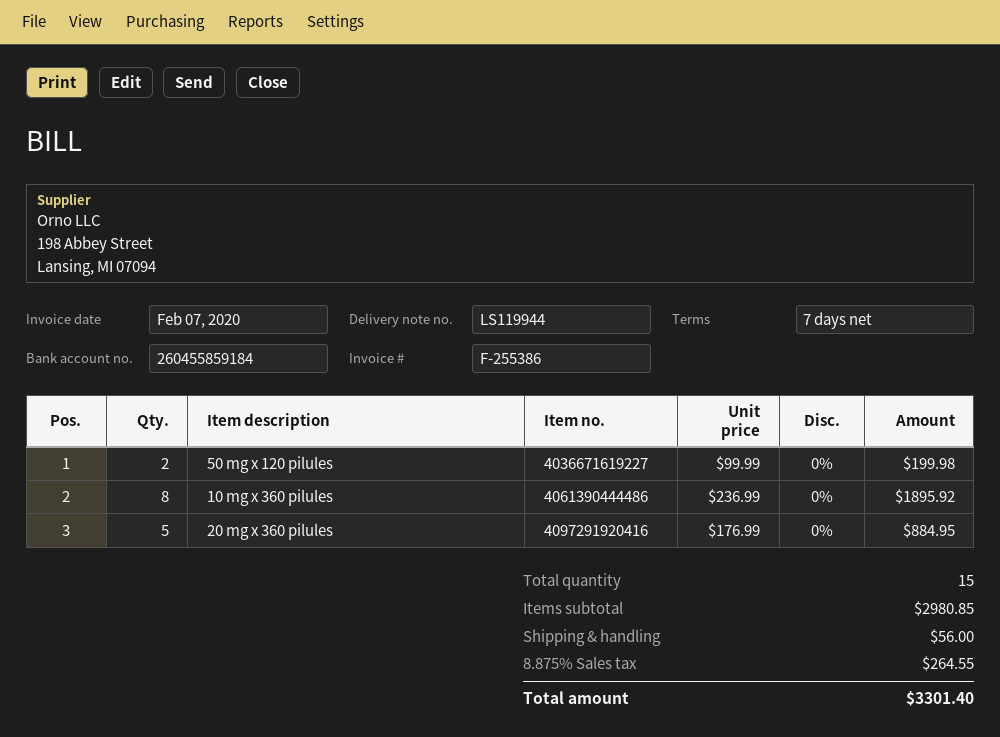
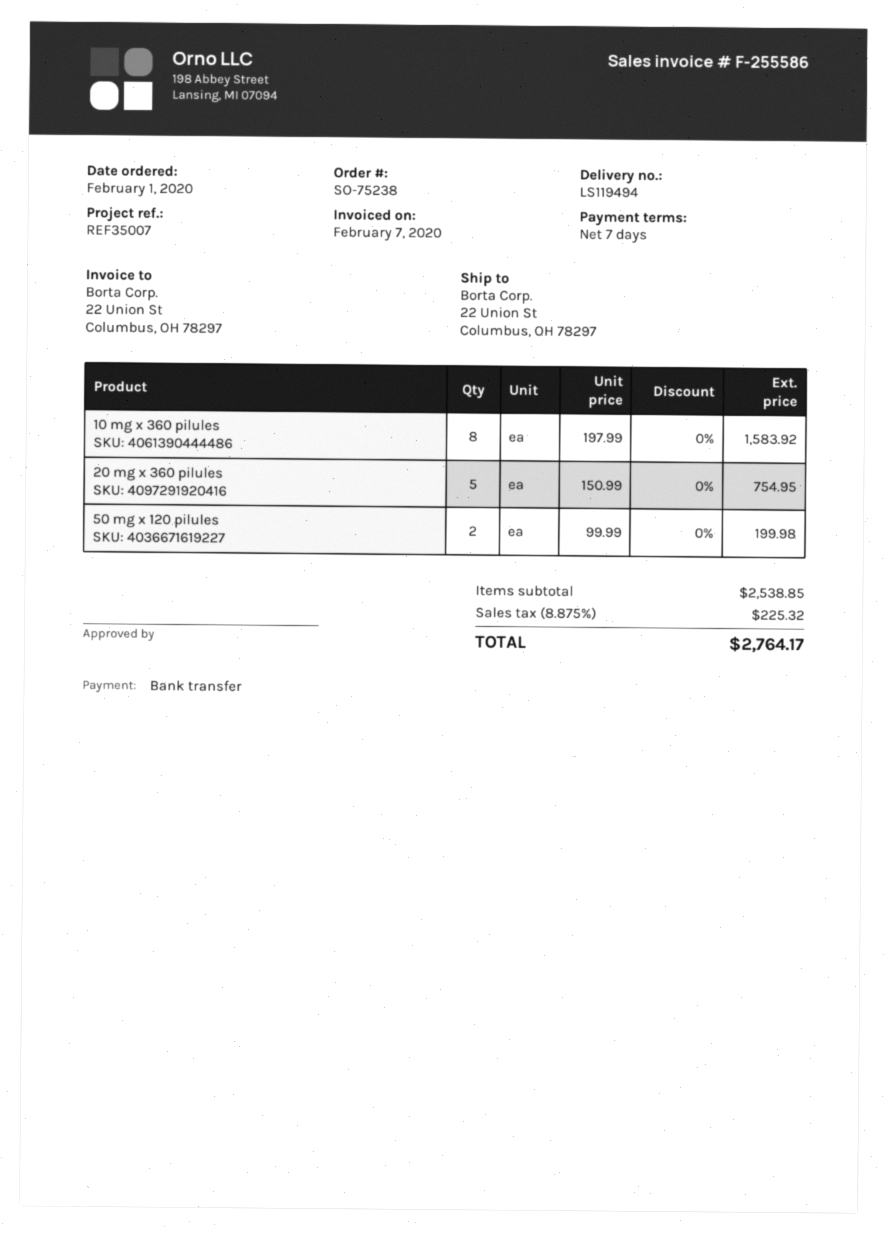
delivery note number: LS119944 -> LS119494
invoice number: F-255386 -> F-255586
10 mg x 360 pilules: 8 x 236.99 = 1895.92 -> 8 x 197.99 = 1583.92
20 mg x 360 pilules: 5 x 176.99 = 884.95 -> 5 x 150.99 = 754.95
subtotal: 2980.85 -> 2538.85
shipping: 56.00 -> none
tax: 8.875% = 264.55 -> 8.875% = 225.32
total: 3301.40 -> 2764.17

